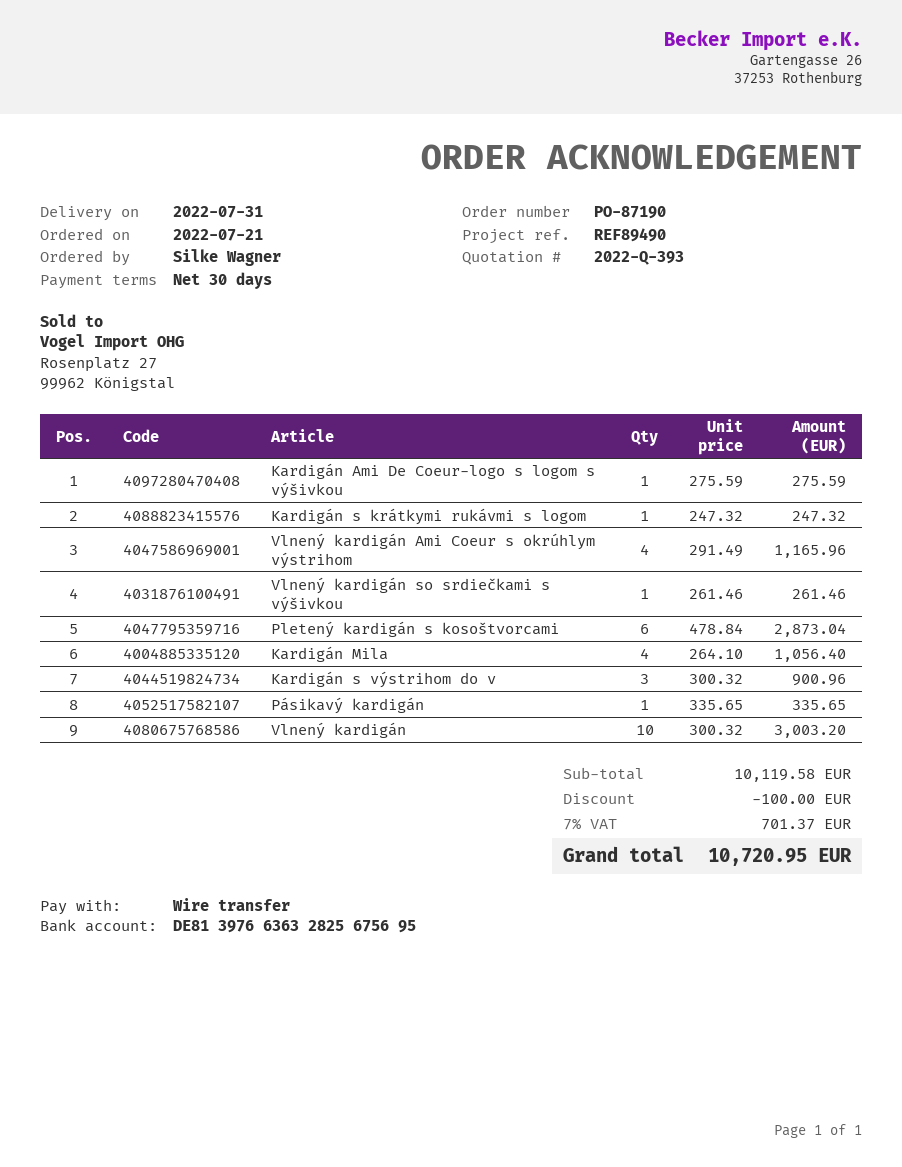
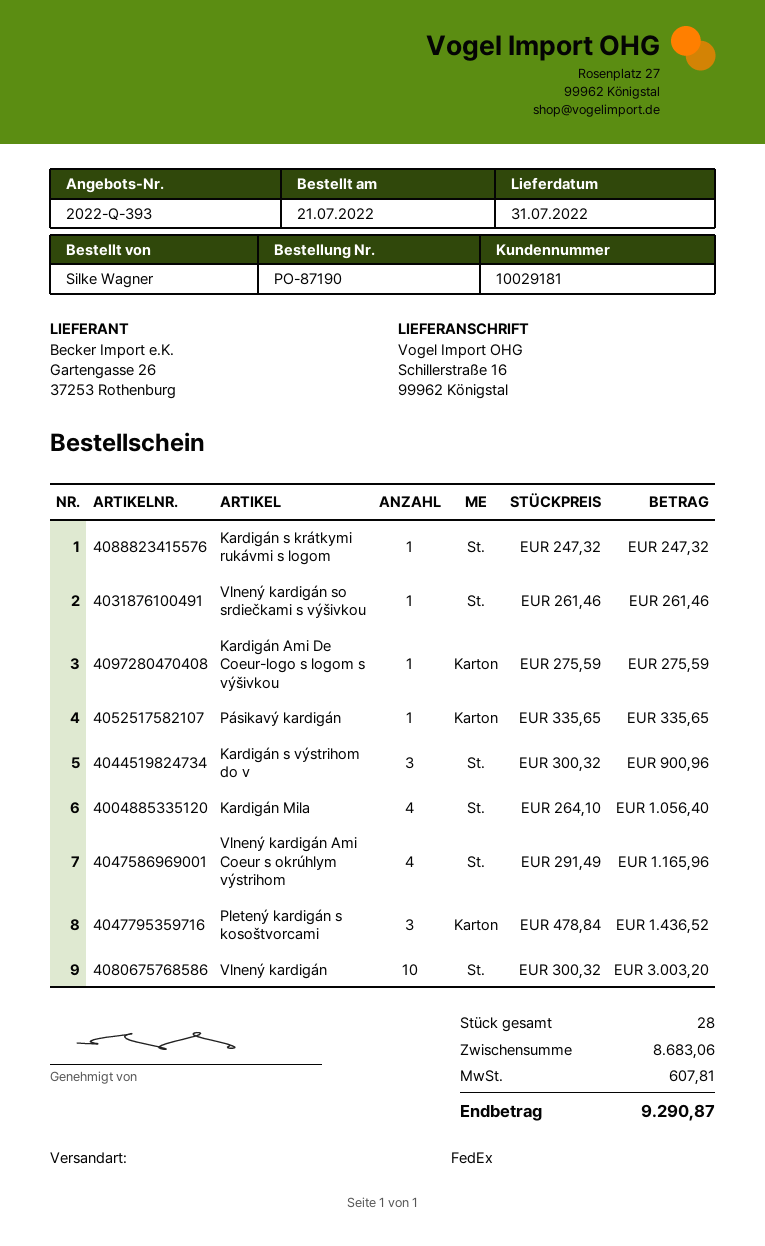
Pletený kardigán s kosoštvorcami: 6 x 478.84 = 2873.04 -> 3 x 478.84 = 1436.52
subtotal: 10119.58 -> 8683.06
discount: 100.00 -> none
tax: 701.37 -> 607.81
total: 10720.95 -> 9290.87

